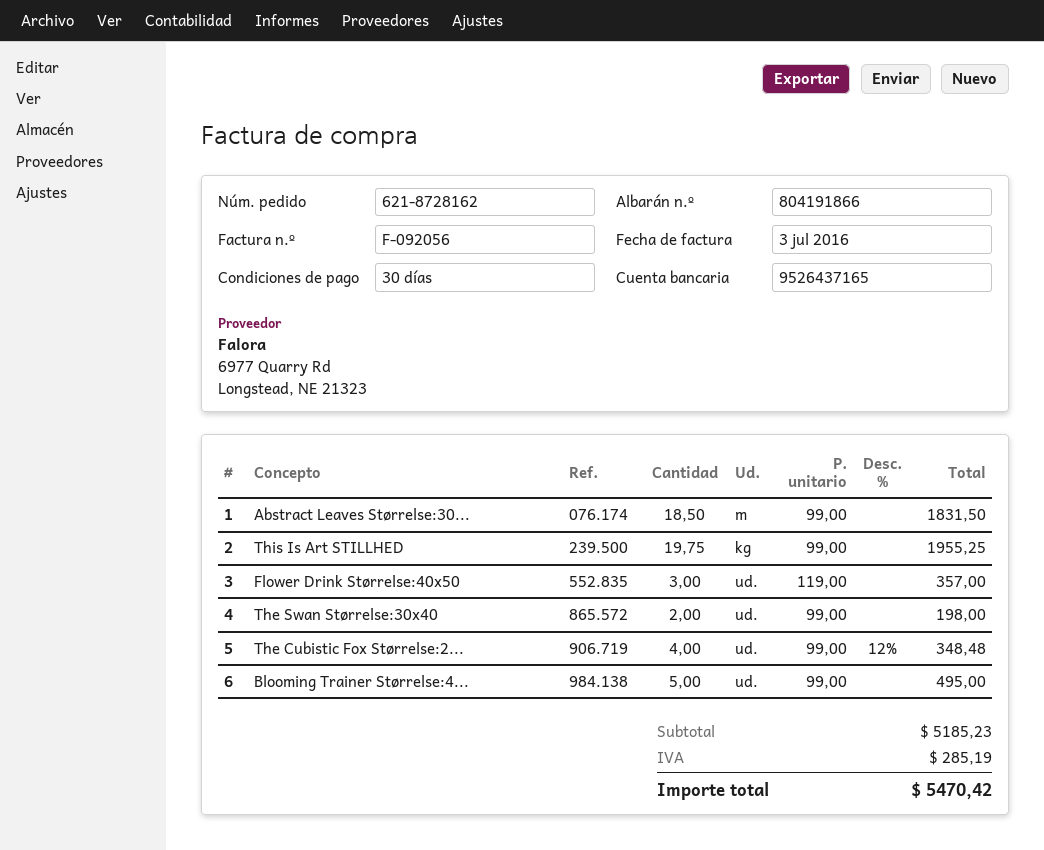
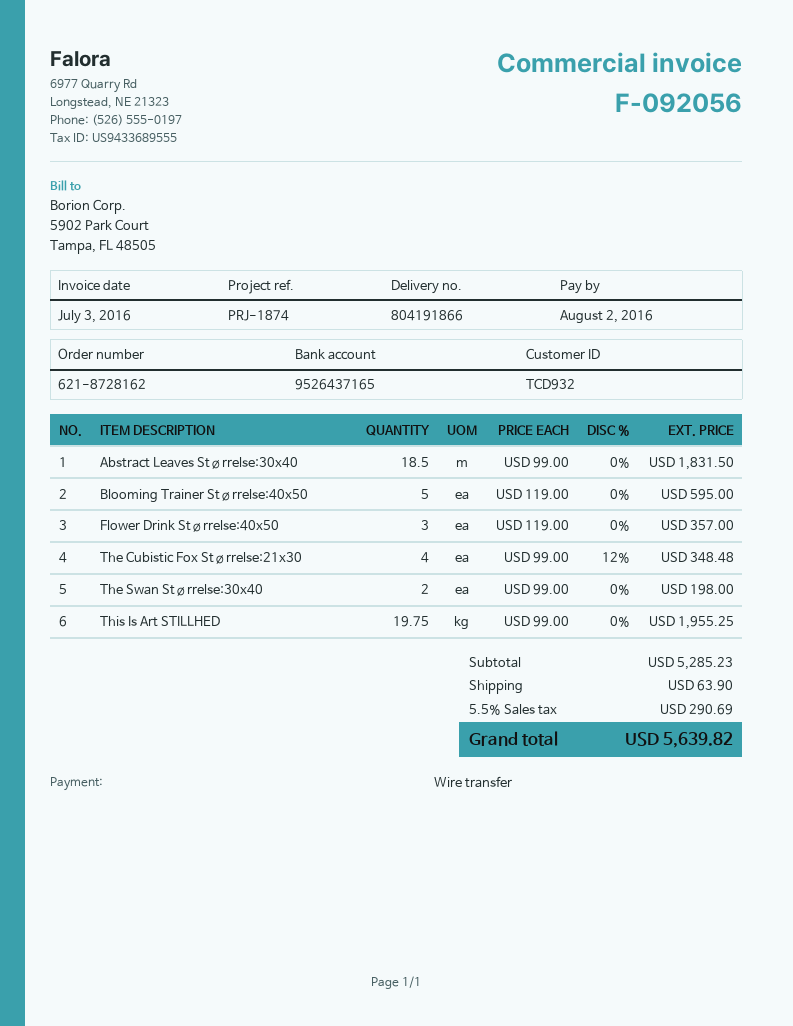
Blooming Trainer Størrelse:4...: 5 x 99.00 = 495.00 -> 5 x 119.00 = 595.00
subtotal: 5185.23 -> 5285.23
shipping: none -> 63.90
tax: 285.19 -> 290.69
total: 5470.42 -> 5639.82

